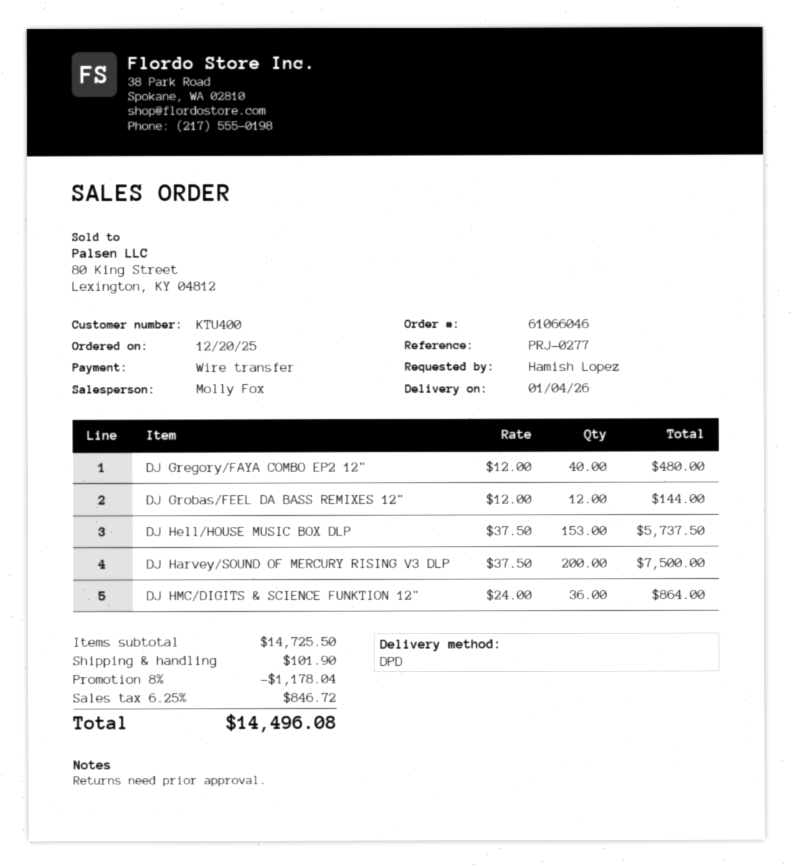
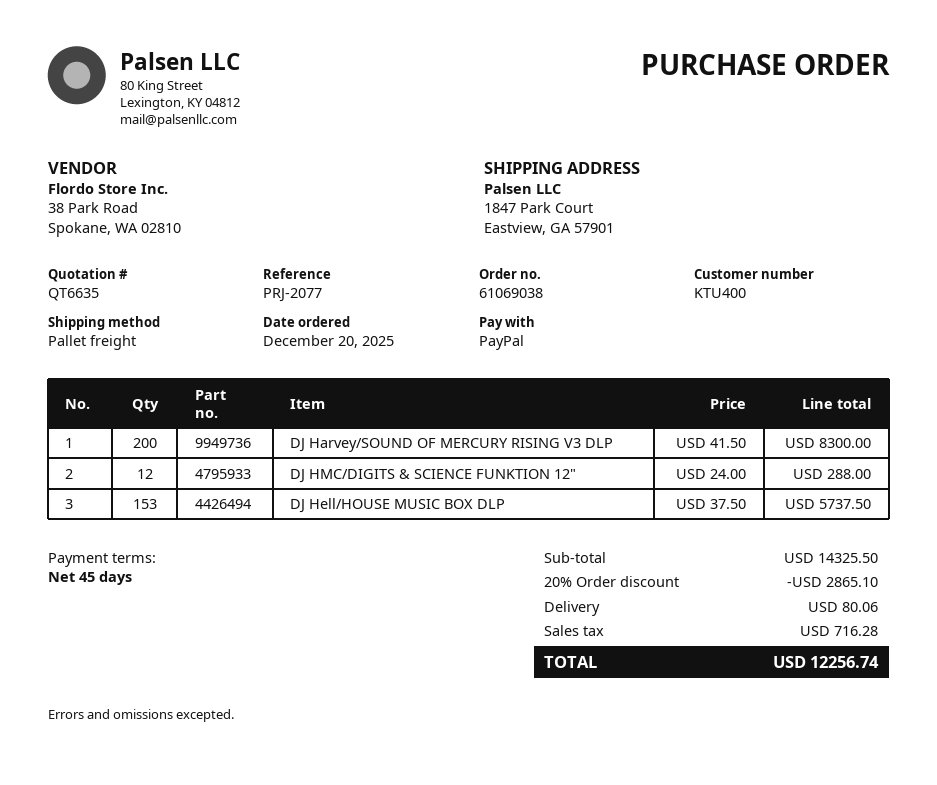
order number: 61066046 -> 61069038
reference: PRJ-0277 -> PRJ-2077
payment method: bank transfer -> PayPal
shipping method: DPD -> pallet freight
DJ Gregory/FAYA COMBO EP2 12": 40 x 12.00 = 480.00 -> none
DJ Grobas/FEEL DA BASS REMIXES 12": 12 x 12.00 = 144.00 -> none
DJ Harvey/SOUND OF MERCURY RISING V3 DLP: 200 x 37.50 = 7500.00 -> 200 x 41.50 = 8300.00
DJ HMC/DIGITS & SCIENCE FUNKTION 12": 36 x 24.00 = 864.00 -> 12 x 24.00 = 288.00
subtotal: 14725.50 -> 14325.50
discount: 8% = 1178.04 -> 20% = 2865.10
shipping: 101.90 -> 80.06
tax: 846.72 -> 716.28
total: 14496.08 -> 12256.74

